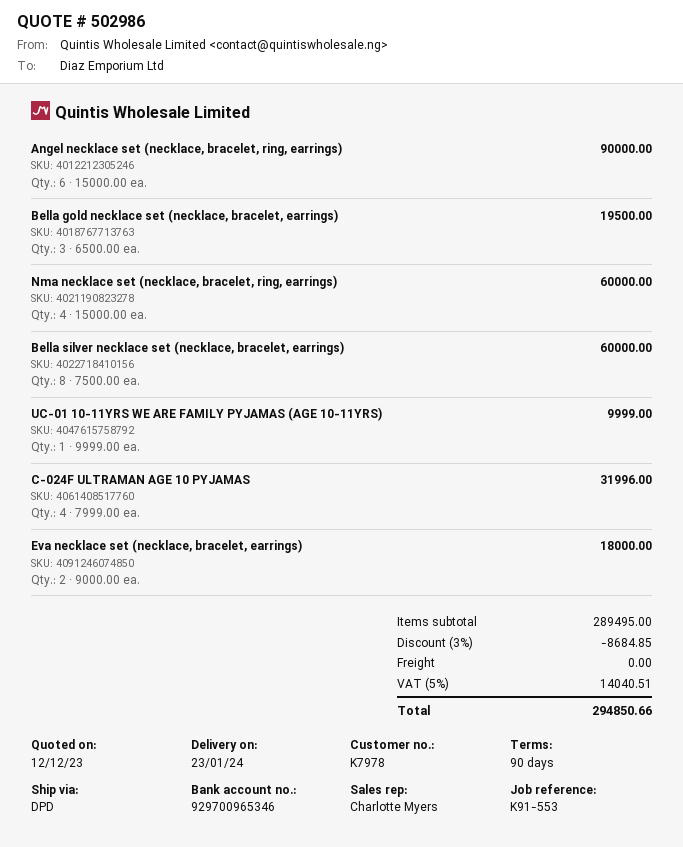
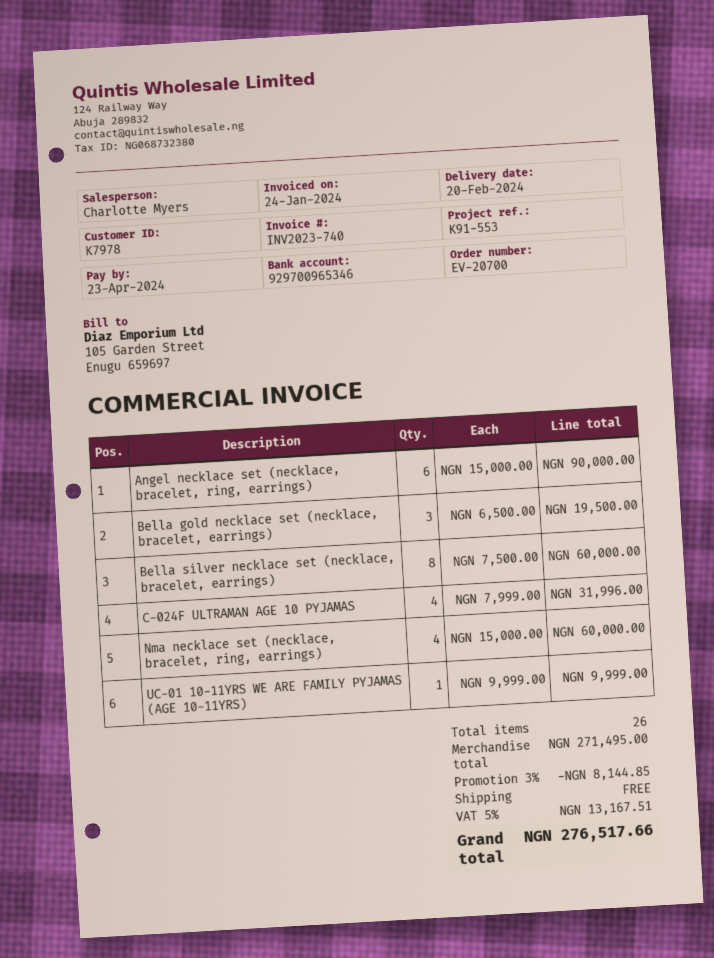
delivery date: 2024-01-23 -> 2024-02-20
Eva necklace set (necklace, bracelet, earrings): 2 x 9000.00 = 18000.00 -> none
subtotal: 289495.00 -> 271495.00
discount: 3% = 8684.85 -> 3% = 8144.85
tax: 5% = 14040.51 -> 5% = 13167.51
total: 294850.66 -> 276517.66

